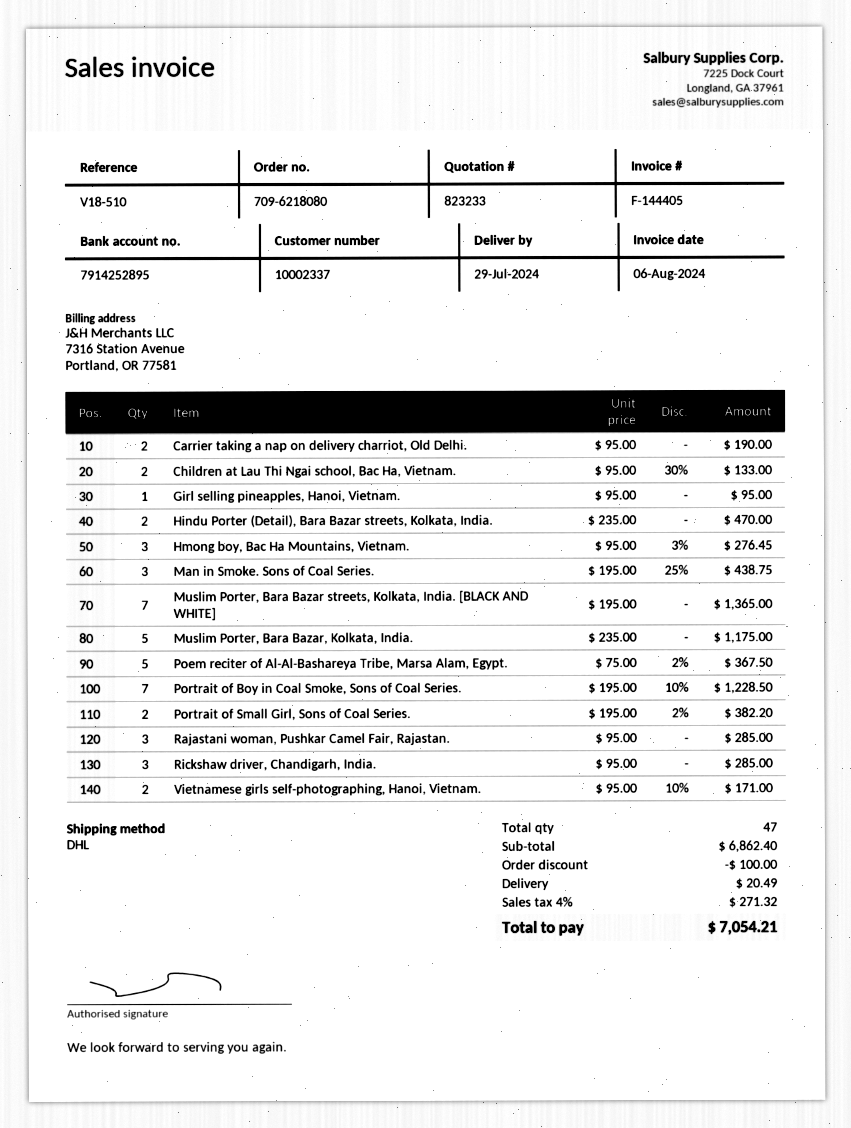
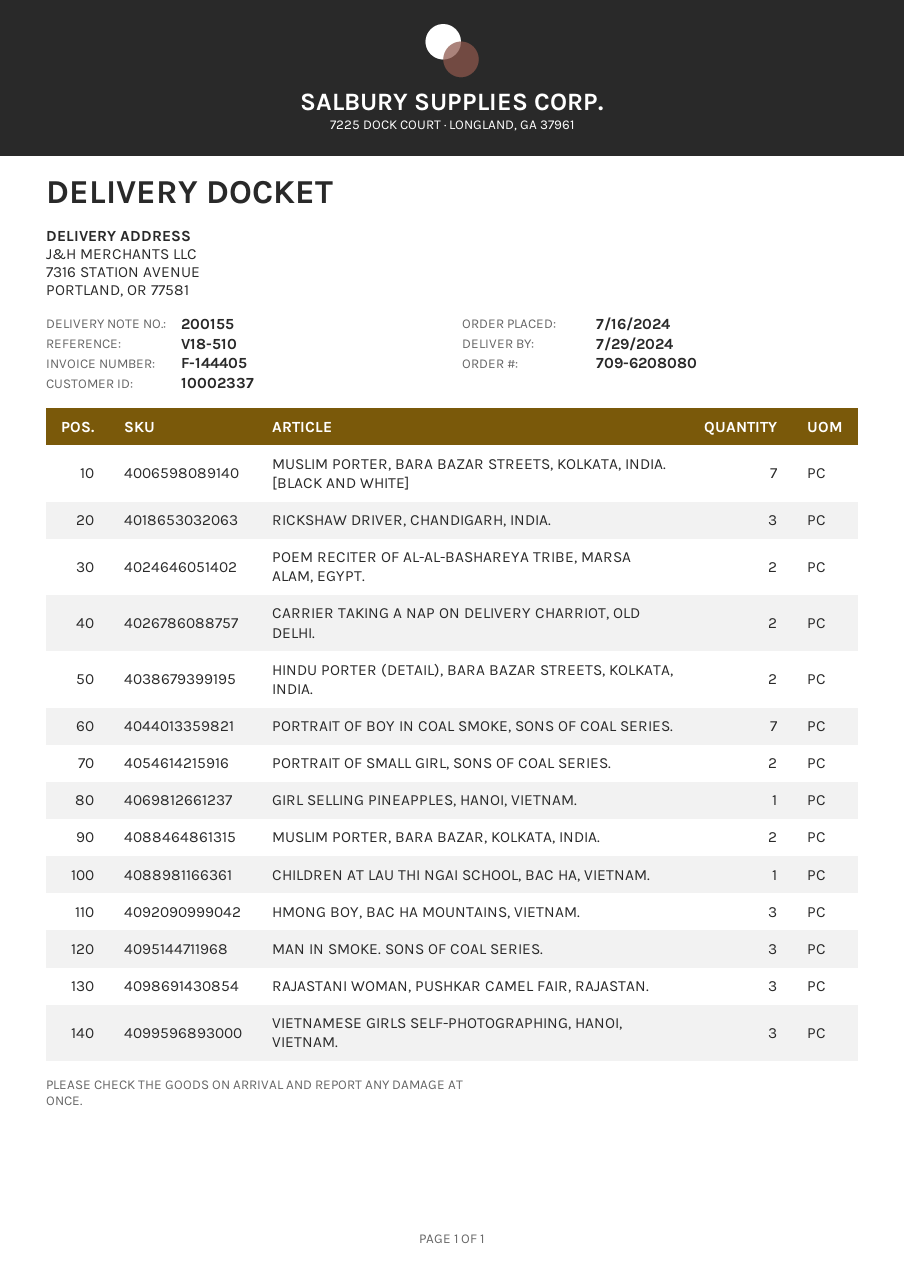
order number: 709-6218080 -> 709-6208080
Children at Lau Thi Ngai school, Bac Ha, Vietnam.: 2 -> 1
Muslim Porter, Bara Bazar, Kolkata, India.: 5 -> 2
Poem reciter of Al-Al-Bashareya Tribe, Marsa Alam, Egypt.: 5 -> 2
Vietnamese girls self-photographing, Hanoi, Vietnam.: 2 -> 3

